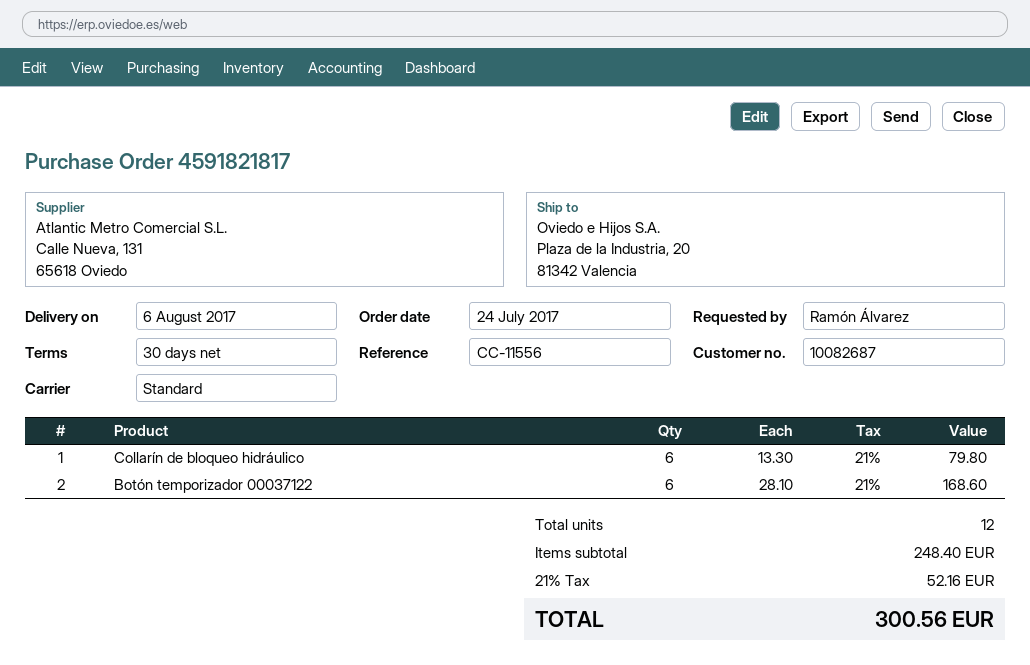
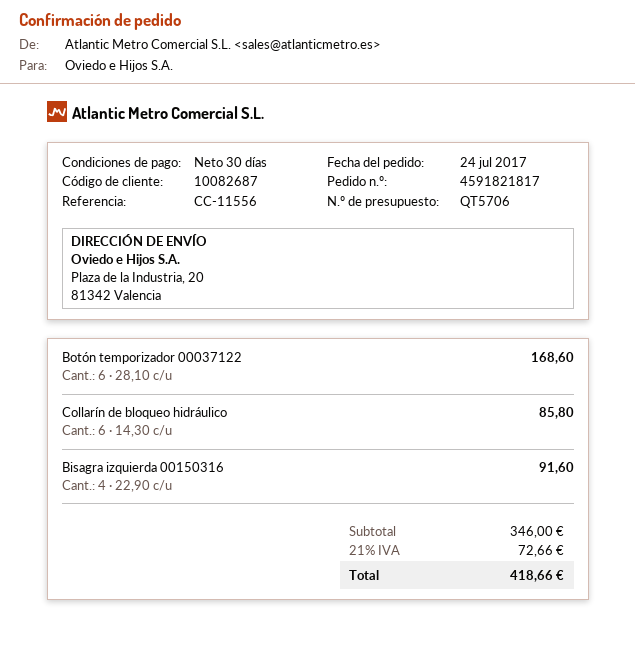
Collarín de bloqueo hidráulico: 6 x 13.30 = 79.80 -> 6 x 14.30 = 85.80
Bisagra izquierda 00150316: none -> 4 x 22.90 = 91.60
subtotal: 248.40 -> 346.00
tax: 21% = 52.16 -> 21% = 72.66
total: 300.56 -> 418.66

